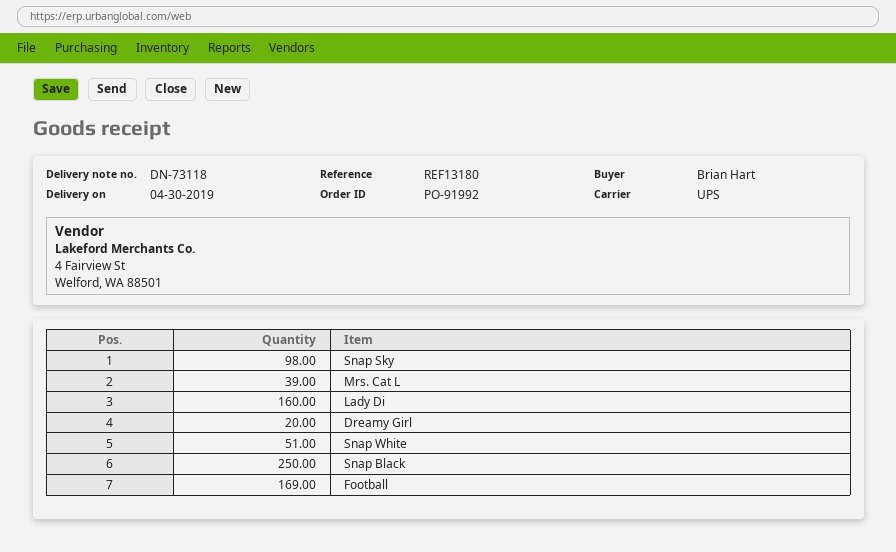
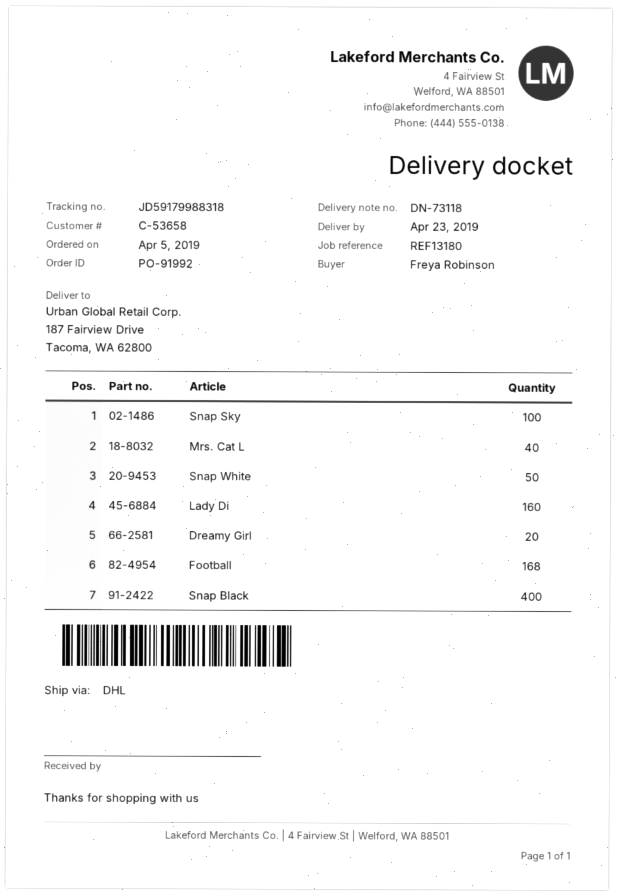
delivery date: 2019-04-30 -> 2019-04-23
ordered by: Brian Hart -> Freya Robinson
shipping method: UPS -> DHL
Snap Sky: 98 -> 100
Mrs. Cat L: 39 -> 40
Snap White: 51 -> 50
Snap Black: 250 -> 400
Football: 169 -> 168

